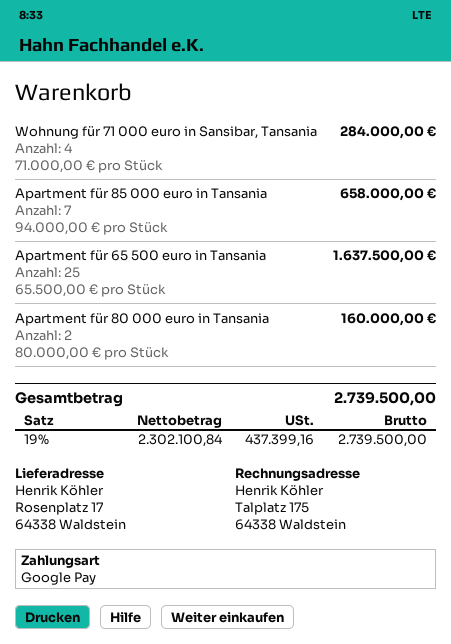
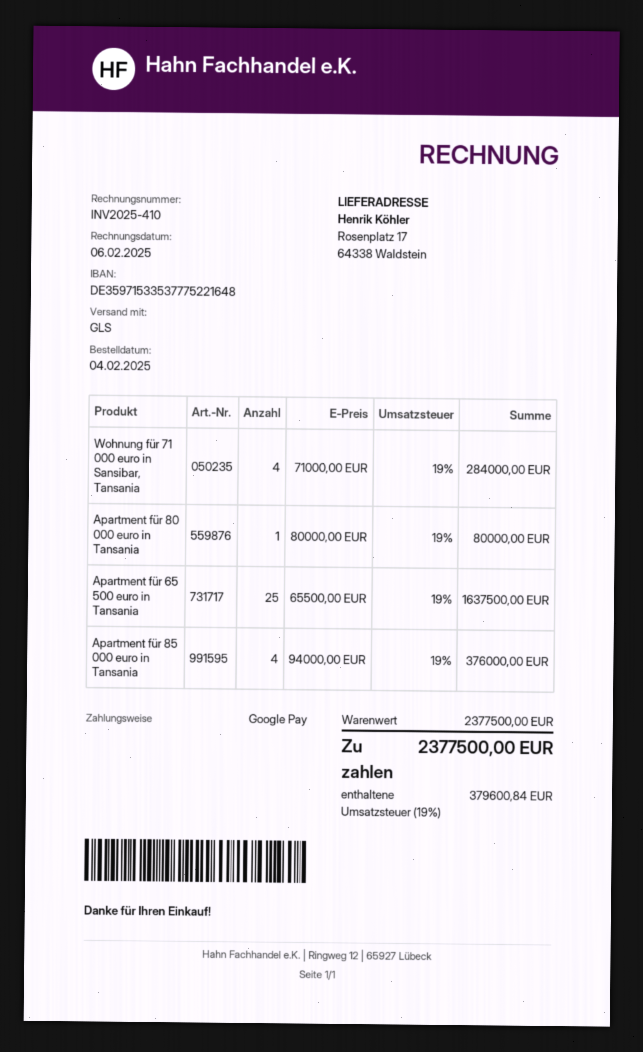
Apartment für 85 000 euro in Tansania: 7 x 94000.00 = 658000.00 -> 4 x 94000.00 = 376000.00
Apartment für 80 000 euro in Tansania: 2 x 80000.00 = 160000.00 -> 1 x 80000.00 = 80000.00
tax: 19% = 437399.16 -> 19% = 379600.84
total: 2739500.00 -> 2377500.00

